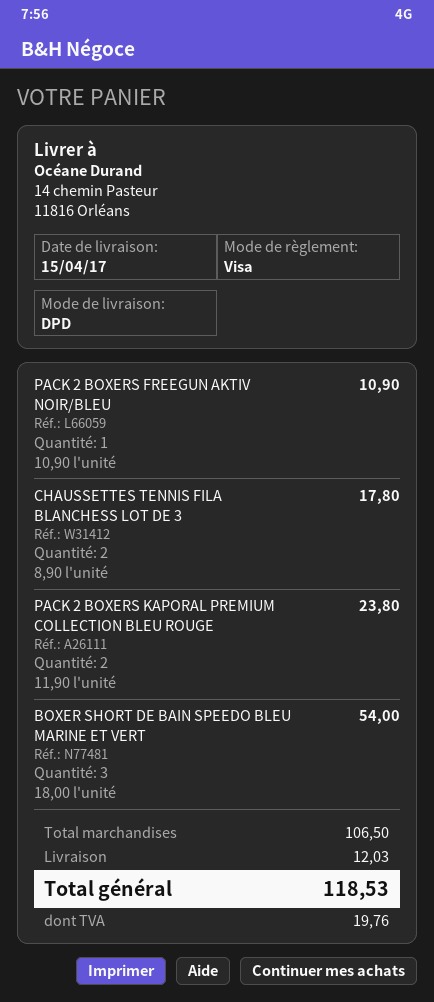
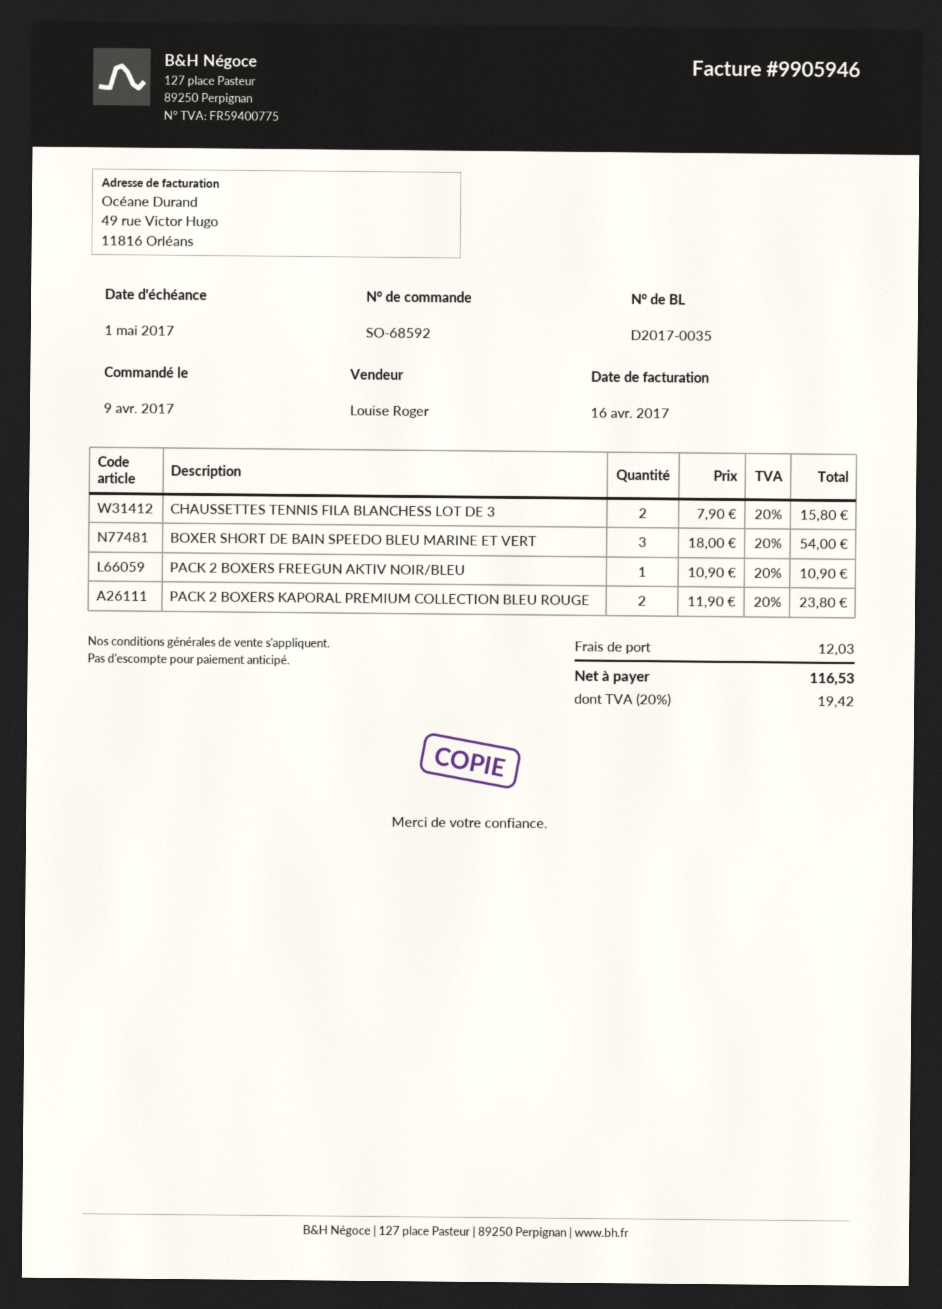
CHAUSSETTES TENNIS FILA BLANCHESS LOT DE 3: 2 x 8.90 = 17.80 -> 2 x 7.90 = 15.80
tax: 19.76 -> 19.42
total: 118.53 -> 116.53

